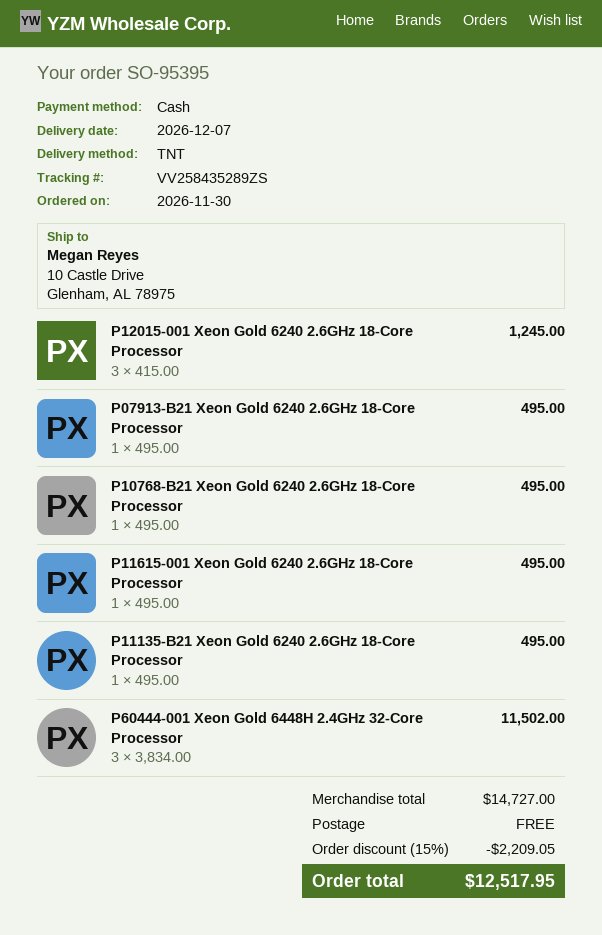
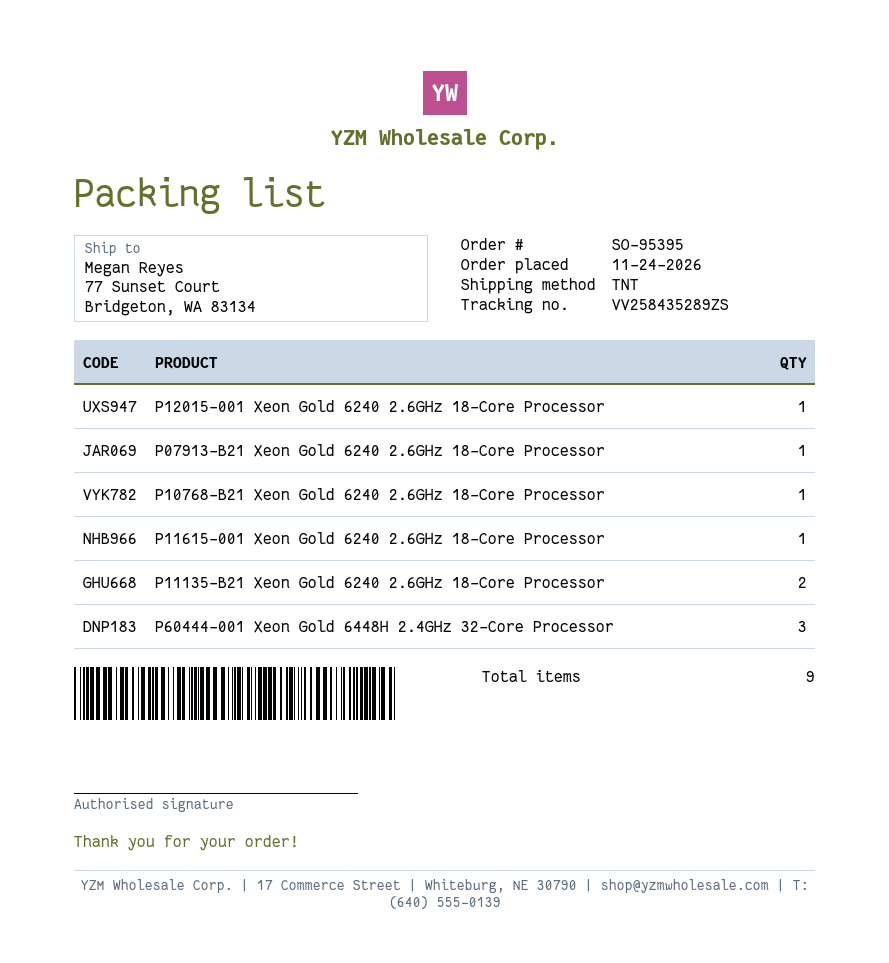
order date: 2026-11-30 -> 2026-11-24
ship to: 10 Castle Drive, Glenham, AL 78975 -> 77 Sunset Court, Bridgeton, WA 83134
P12015-001 Xeon Gold 6240 2.6GHz 18-Core Processor: 3 -> 1
P11135-B21 Xeon Gold 6240 2.6GHz 18-Core Processor: 1 -> 2

